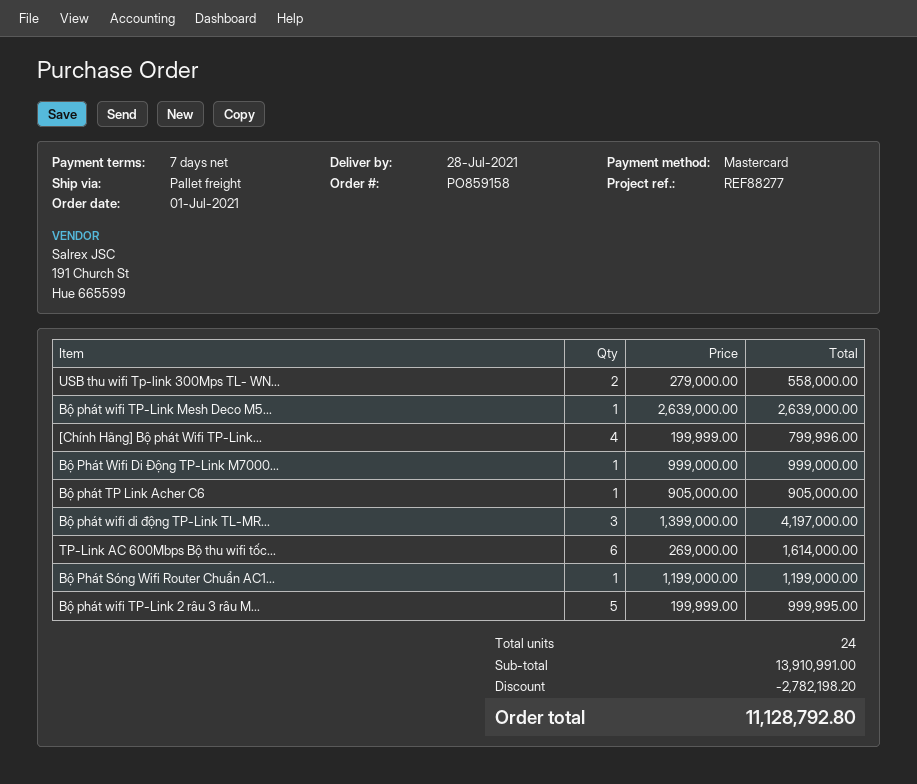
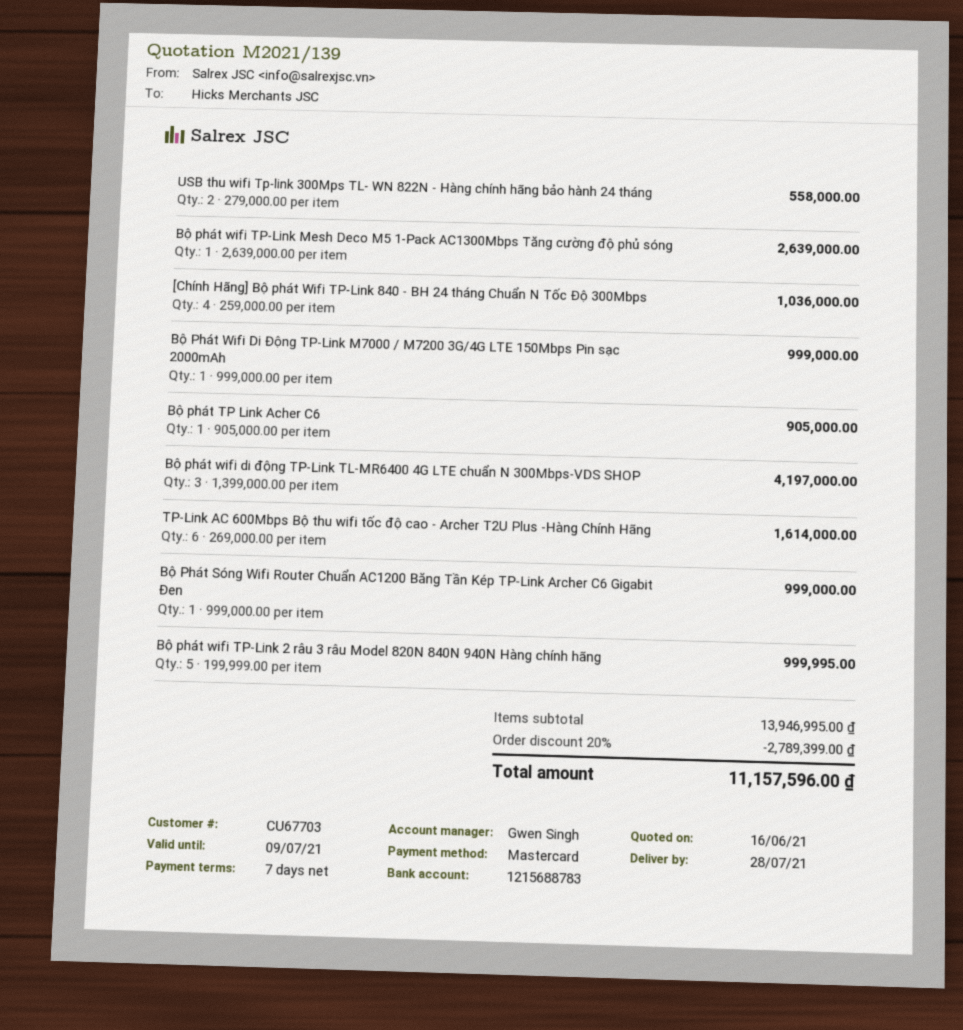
[Chính Hãng] Bộ phát Wifi TP-Link...: 4 x 199999.00 = 799996.00 -> 4 x 259000.00 = 1036000.00
Bộ Phát Sóng Wifi Router Chuẩn AC1...: 1 x 1199000.00 = 1199000.00 -> 1 x 999000.00 = 999000.00
subtotal: 13910991.00 -> 13946995.00
discount: 2782198.20 -> 2789399.00
total: 11128792.80 -> 11157596.00

